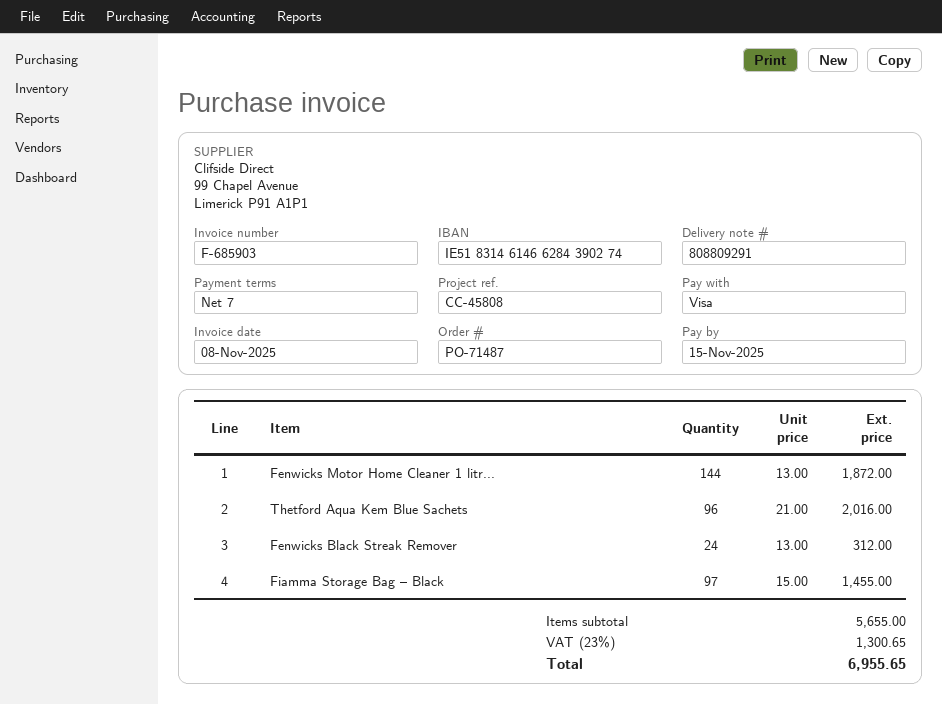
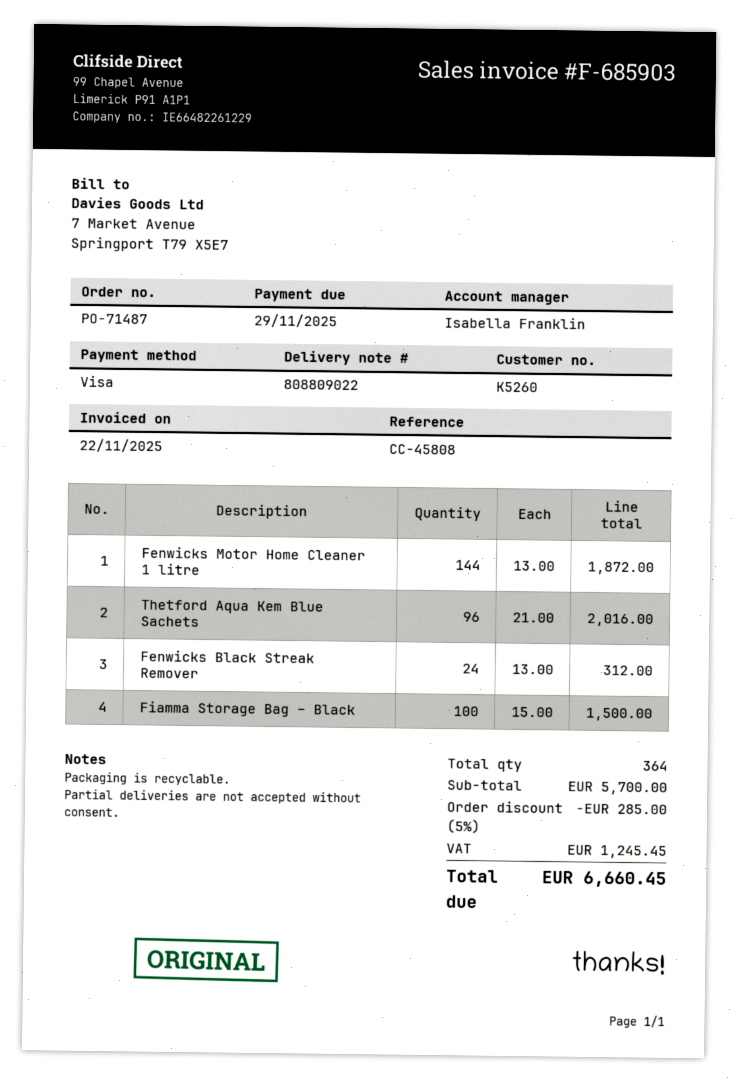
delivery note number: 808809291 -> 808809022
invoice date: 2025-11-08 -> 2025-11-22
due date: 2025-11-15 -> 2025-11-29
Fiamma Storage Bag – Black: 97 x 15.00 = 1455.00 -> 100 x 15.00 = 1500.00
subtotal: 5655.00 -> 5700.00
discount: none -> 5% = 285.00
tax: 1300.65 -> 1245.45
total: 6955.65 -> 6660.45

